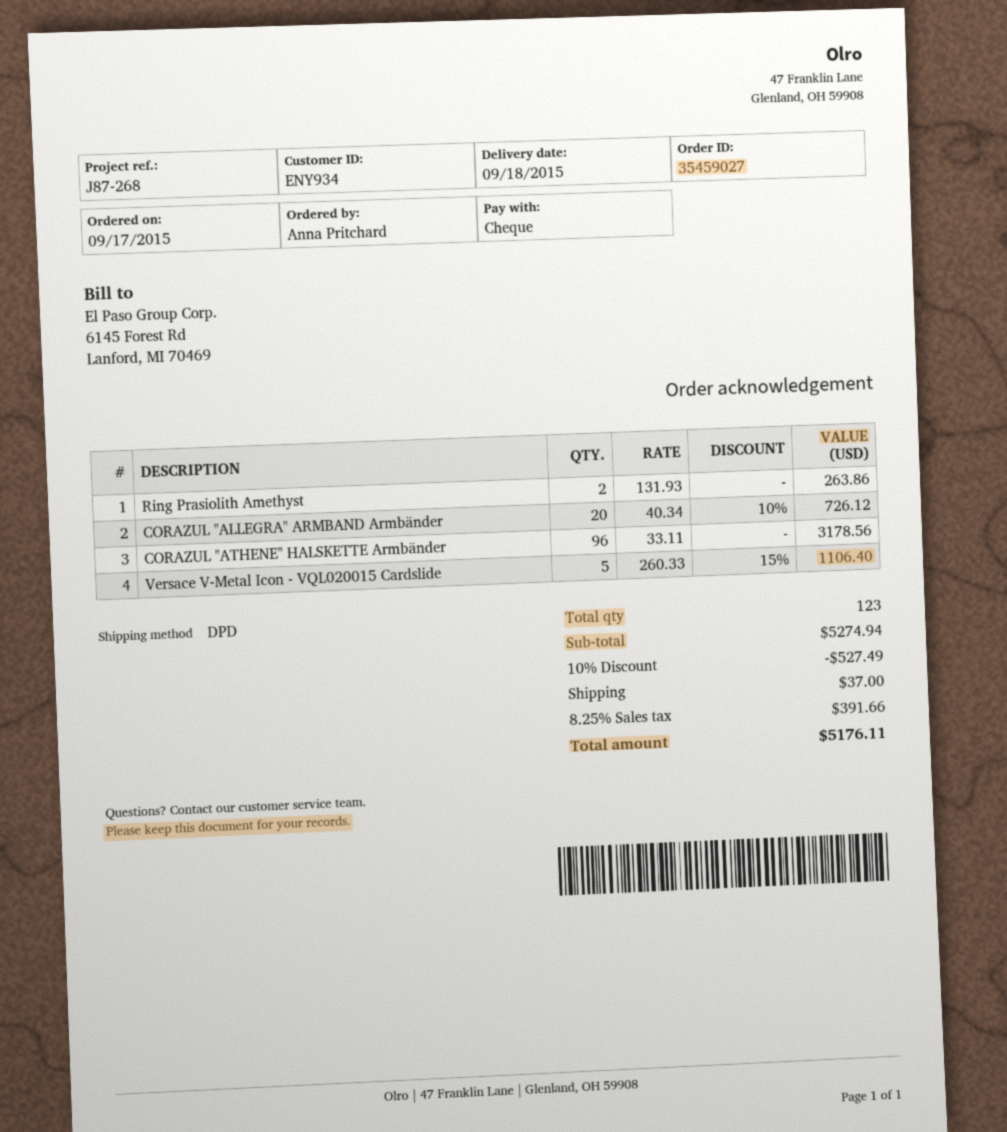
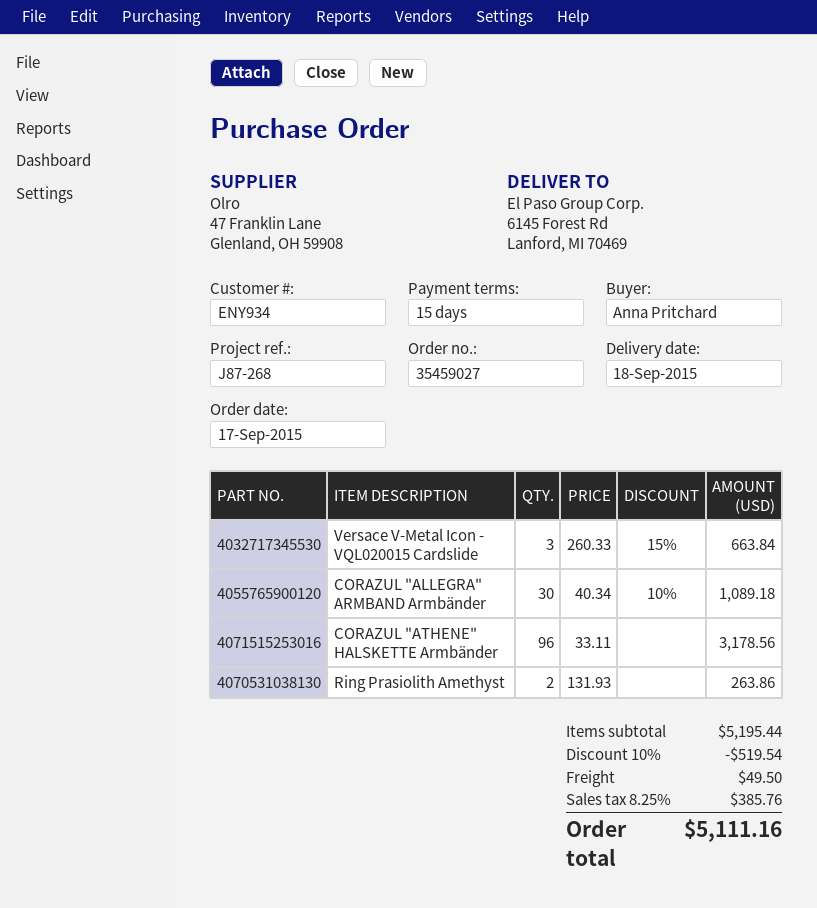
CORAZUL "ALLEGRA" ARMBAND Armbänder: 20 x 40.34 - 10% = 726.12 -> 30 x 40.34 - 10% = 1089.18
Versace V-Metal Icon - VQL020015 Cardslide: 5 x 260.33 - 15% = 1106.40 -> 3 x 260.33 - 15% = 663.84
subtotal: 5274.94 -> 5195.44
discount: 10% = 527.49 -> 10% = 519.54
shipping: 37.00 -> 49.50
tax: 8.25% = 391.66 -> 8.25% = 385.76
total: 5176.11 -> 5111.16

